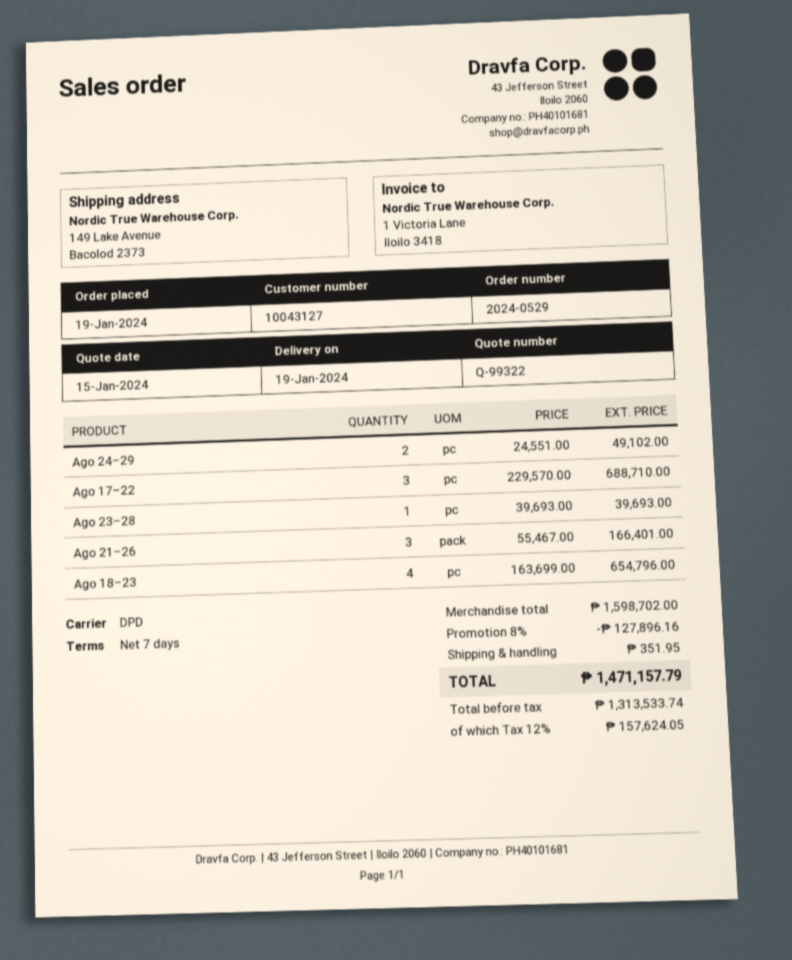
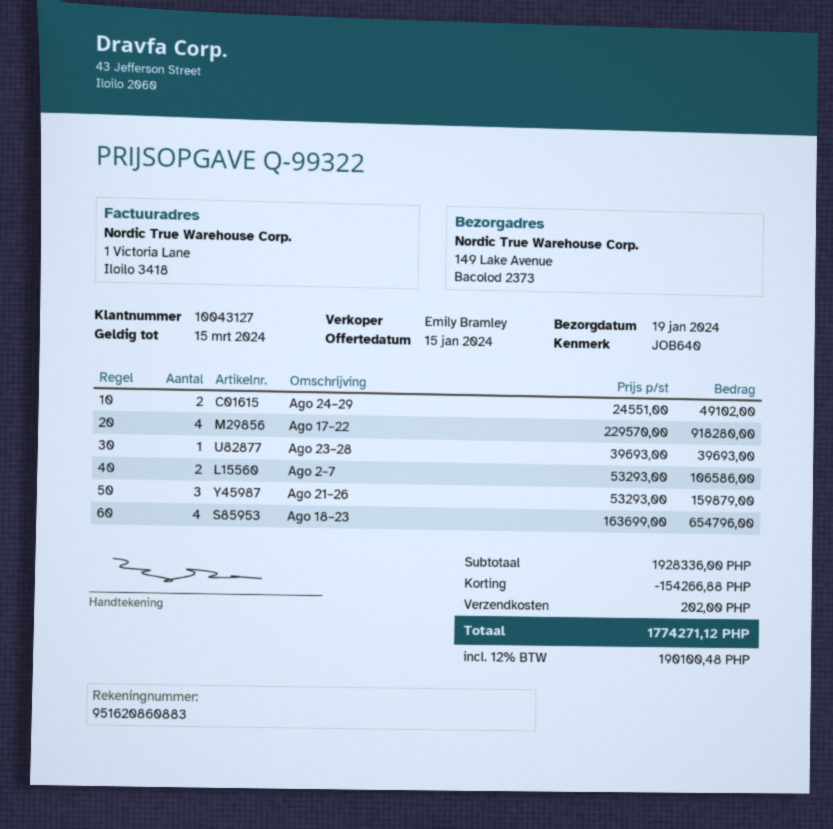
Ago 17–22: 3 x 229570.00 = 688710.00 -> 4 x 229570.00 = 918280.00
Ago 21–26: 3 x 55467.00 = 166401.00 -> 3 x 53293.00 = 159879.00
Ago 2–7: none -> 2 x 53293.00 = 106586.00
subtotal: 1598702.00 -> 1928336.00
discount: 127896.16 -> 154266.88
shipping: 351.95 -> 202.00
tax: 12% = 157624.05 -> 12% = 190100.48
total: 1471157.79 -> 1774271.12

